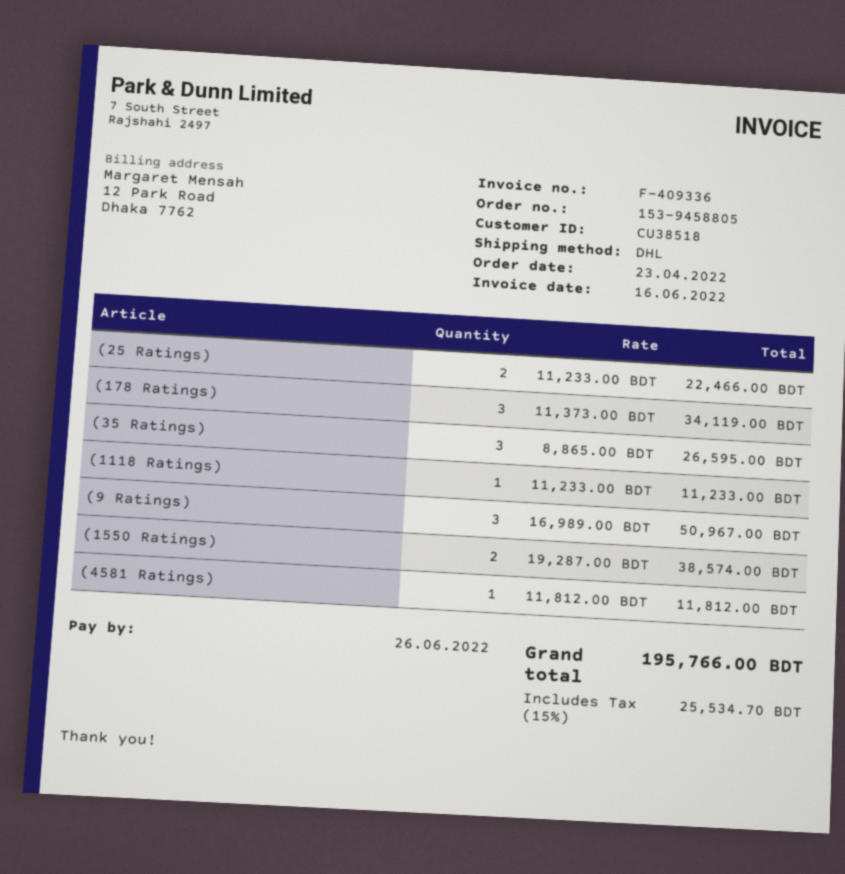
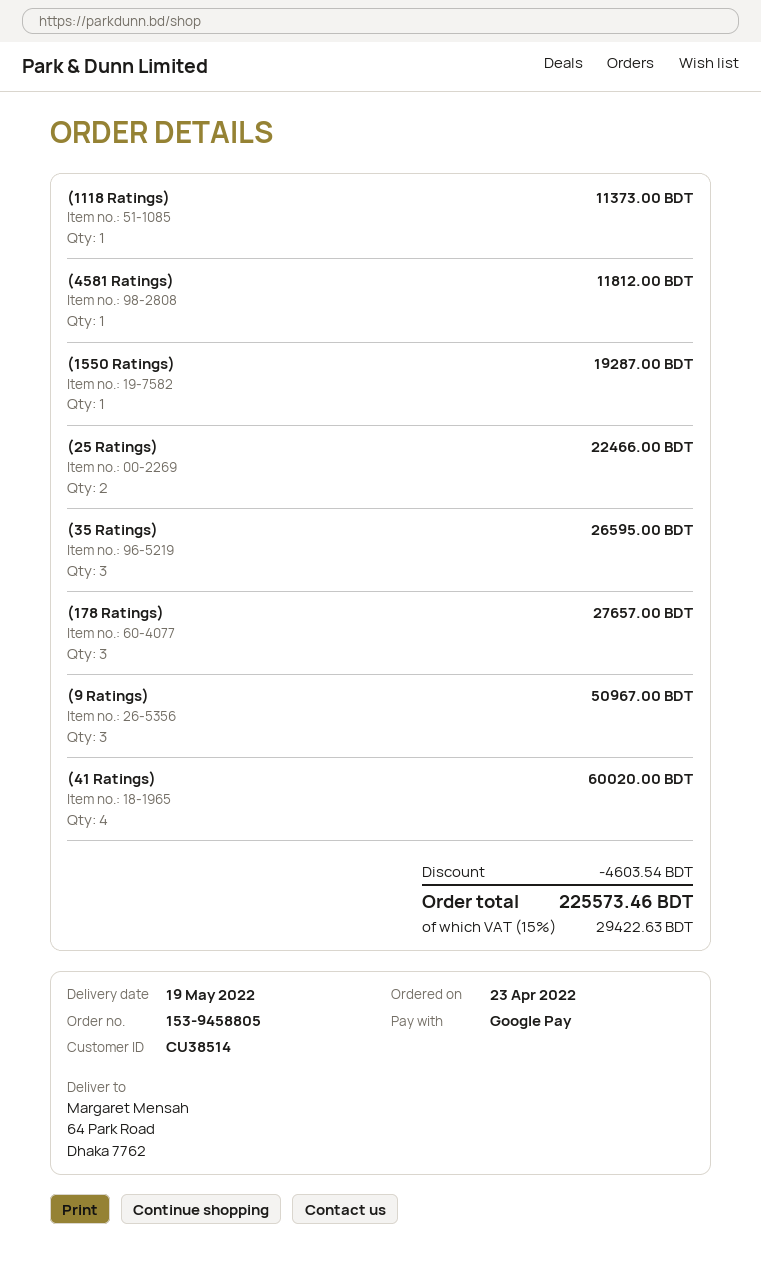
customer number: CU38518 -> CU38514
(178 Ratings): 3 for 34119.00 -> 3 for 27657.00
(1118 Ratings): 1 for 11233.00 -> 1 for 11373.00
(1550 Ratings): 2 for 38574.00 -> 1 for 19287.00
(41 Ratings): none -> 4 for 60020.00
discount: none -> 4603.54
tax: 15% = 25534.70 -> 15% = 29422.63
total: 195766.00 -> 225573.46

